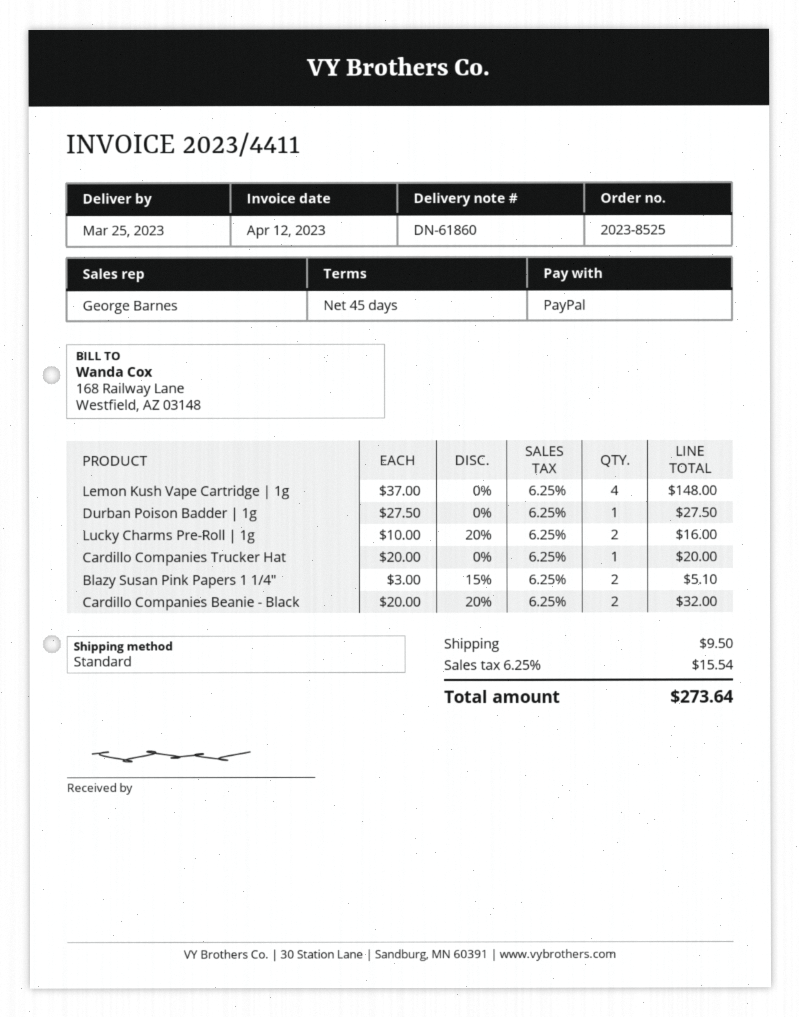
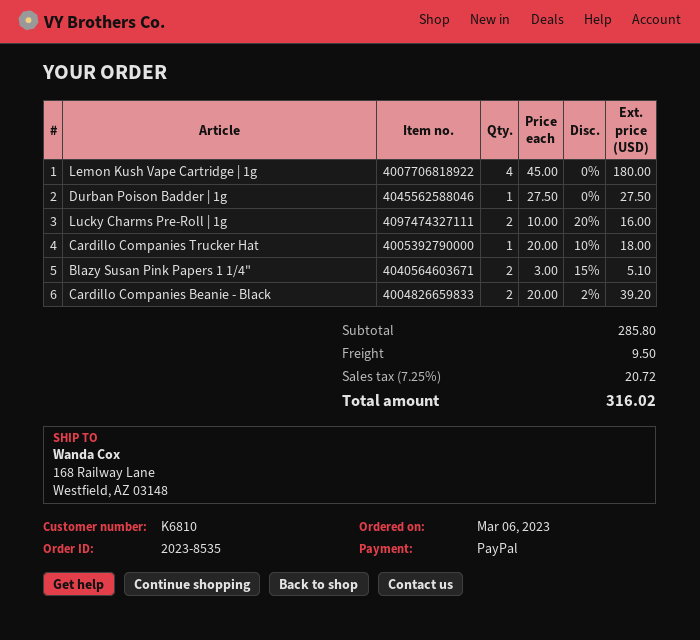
order number: 2023-8525 -> 2023-8535
Lemon Kush Vape Cartridge | 1g: 4 x 37.00 = 148.00 -> 4 x 45.00 = 180.00
Cardillo Companies Trucker Hat: 1 x 20.00 = 20.00 -> 1 x 20.00 - 10% = 18.00
Cardillo Companies Beanie - Black: 2 x 20.00 - 20% = 32.00 -> 2 x 20.00 - 2% = 39.20
tax: 6.25% = 15.54 -> 7.25% = 20.72
total: 273.64 -> 316.02

